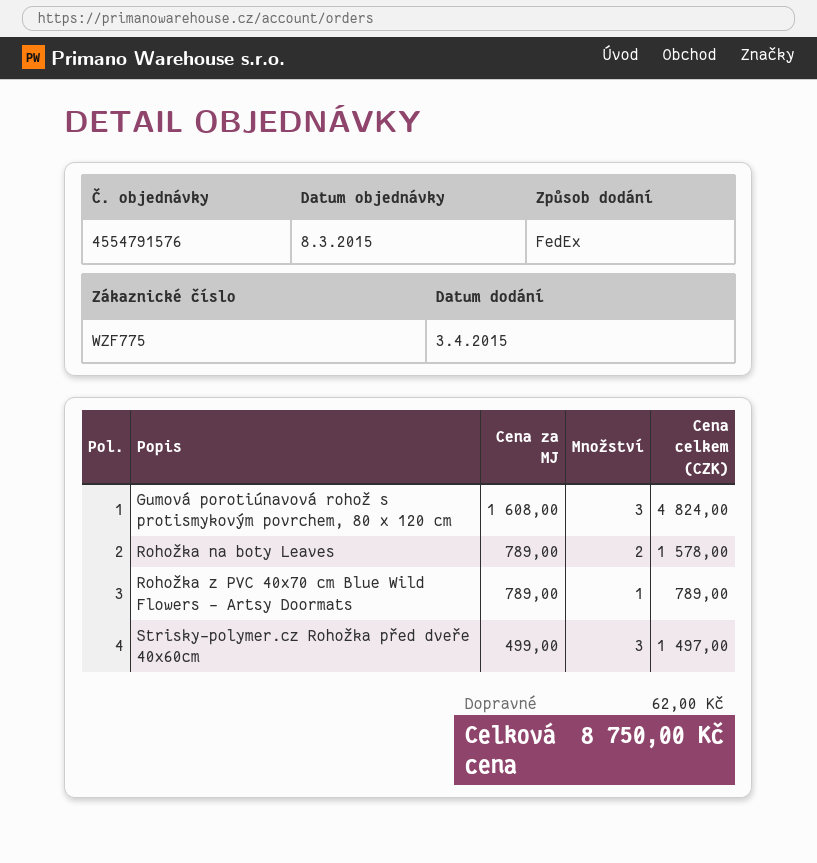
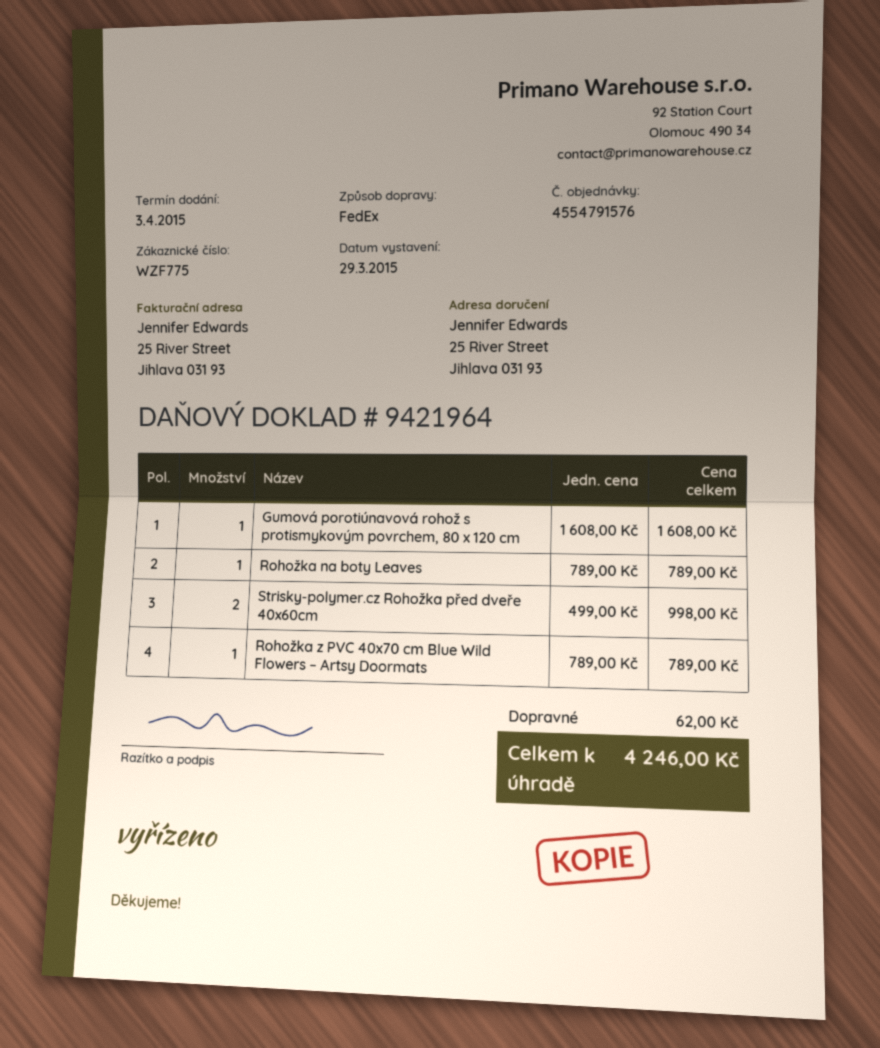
Gumová porotiúnavová rohož s protismykovým povrchem, 80 x 120 cm: 3 x 1608.00 = 4824.00 -> 1 x 1608.00 = 1608.00
Rohožka na boty Leaves: 2 x 789.00 = 1578.00 -> 1 x 789.00 = 789.00
Strisky-polymer.cz Rohožka před dveře 40x60cm: 3 x 499.00 = 1497.00 -> 2 x 499.00 = 998.00
total: 8750.00 -> 4246.00

